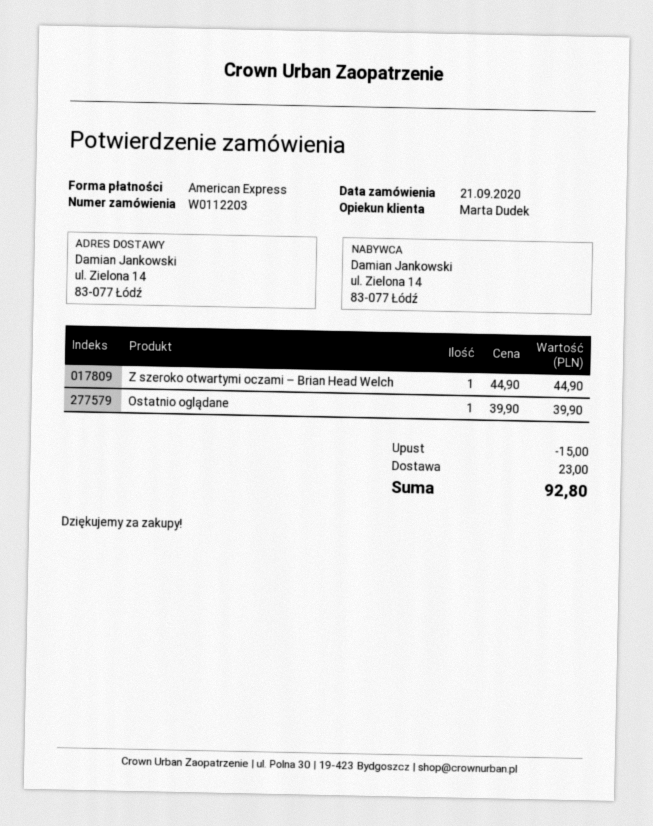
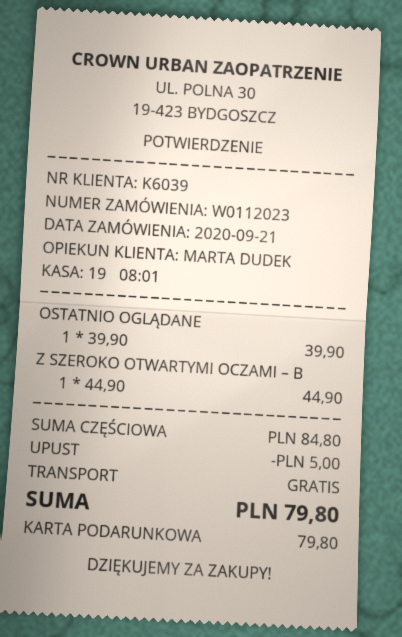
order number: W0112203 -> W0112023
payment method: American Express -> gift card
discount: 15.00 -> 5.00
shipping: 23.00 -> 0.00
total: 92.80 -> 79.80

